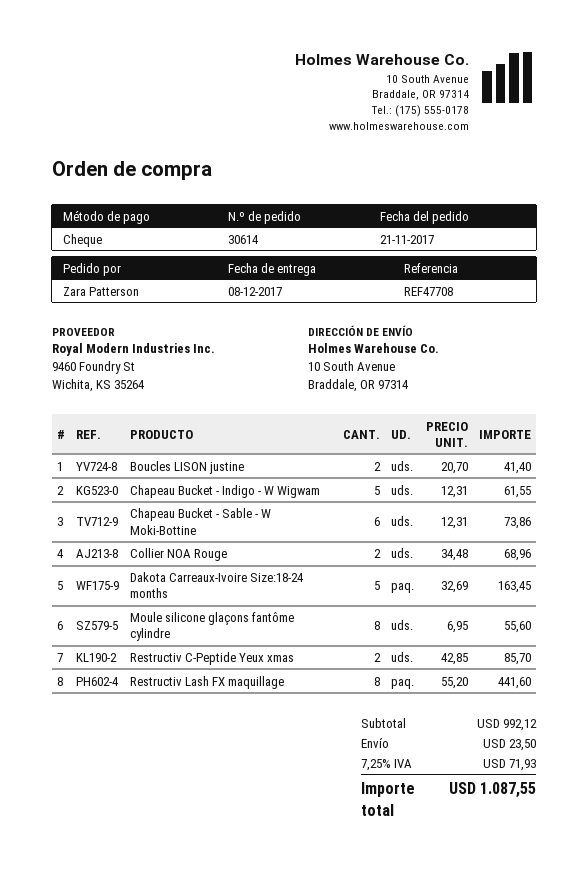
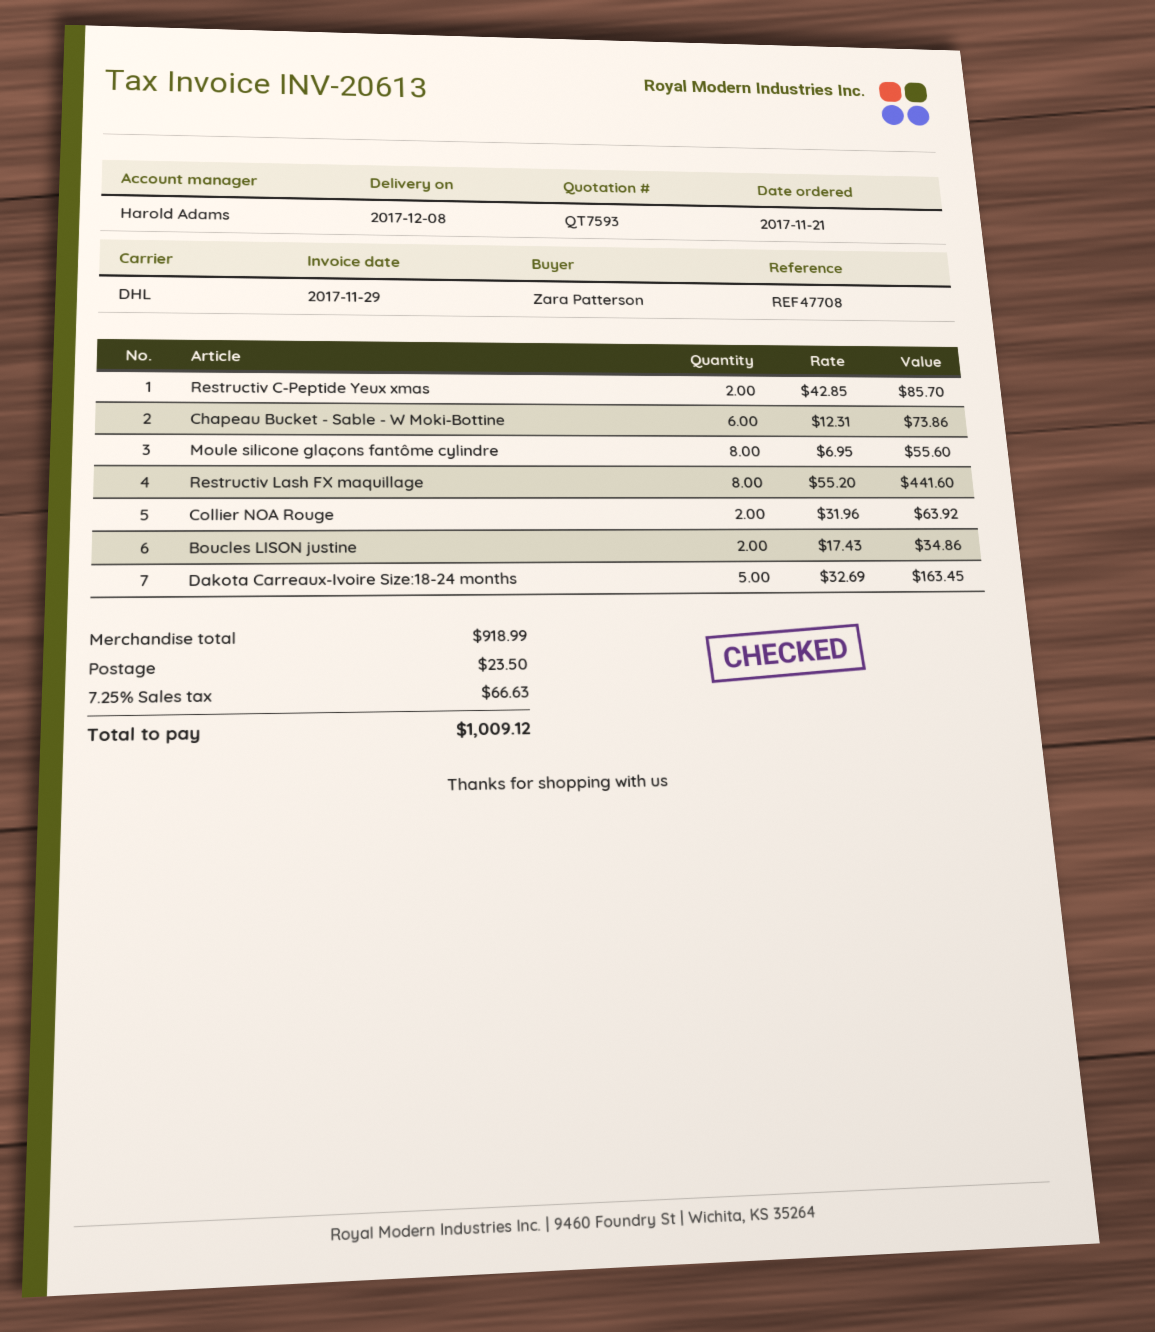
Boucles LISON justine: 2 x 20.70 = 41.40 -> 2 x 17.43 = 34.86
Chapeau Bucket - Indigo - W Wigwam: 5 x 12.31 = 61.55 -> none
Collier NOA Rouge: 2 x 34.48 = 68.96 -> 2 x 31.96 = 63.92
subtotal: 992.12 -> 918.99
tax: 7.25% = 71.93 -> 7.25% = 66.63
total: 1087.55 -> 1009.12

